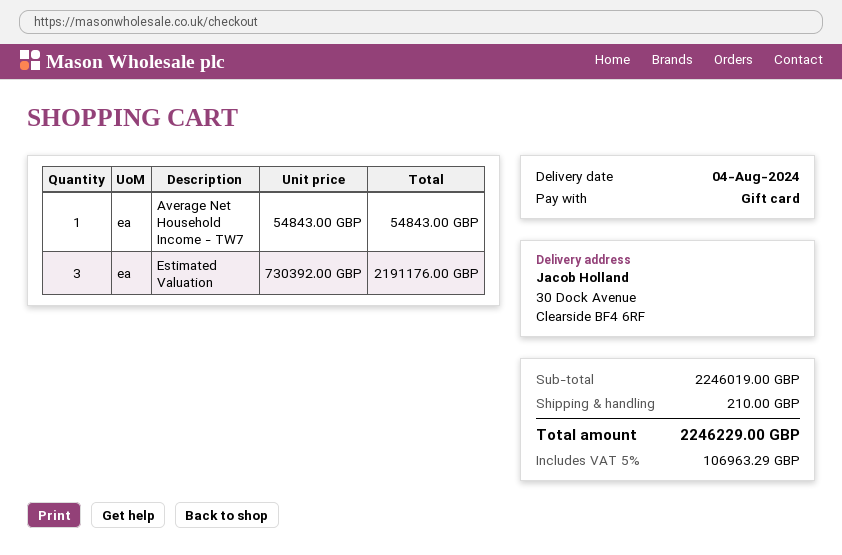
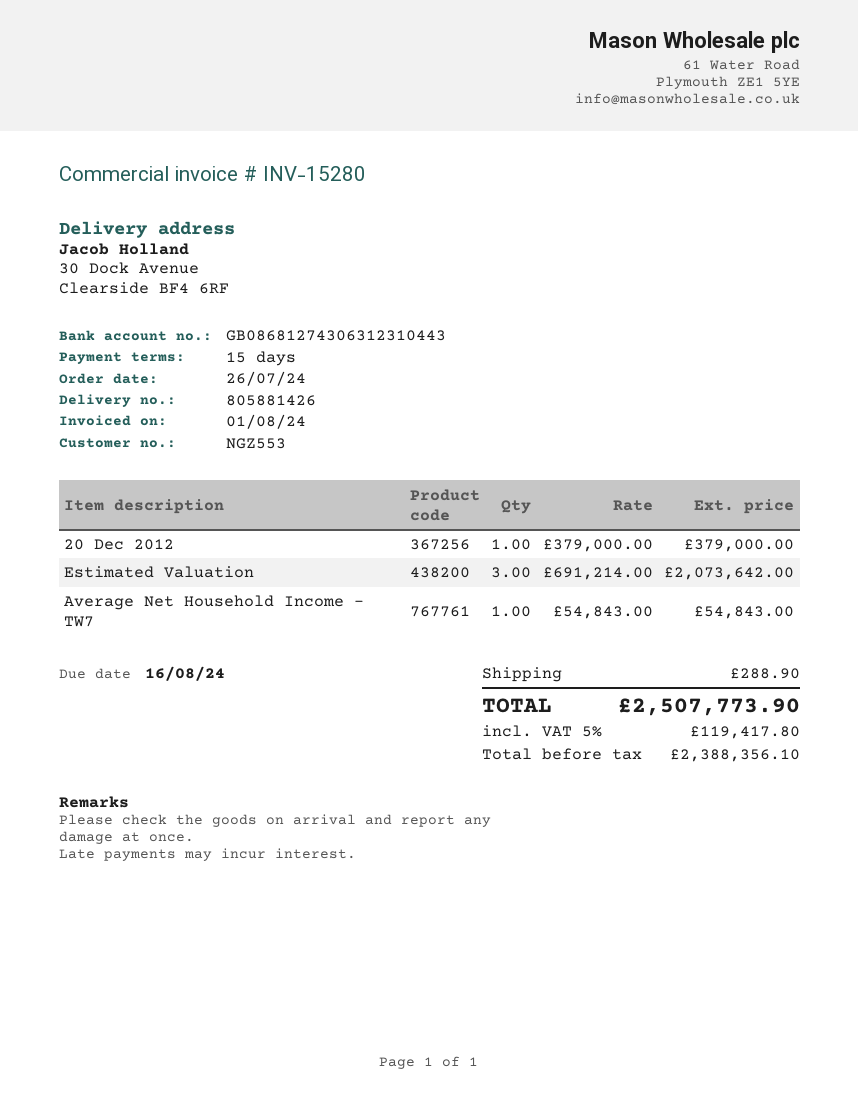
Estimated Valuation: 3 x 730392.00 = 2191176.00 -> 3 x 691214.00 = 2073642.00
20 Dec 2012: none -> 1 x 379000.00 = 379000.00
shipping: 210.00 -> 288.90
tax: 5% = 106963.29 -> 5% = 119417.80
total: 2246229.00 -> 2507773.90

